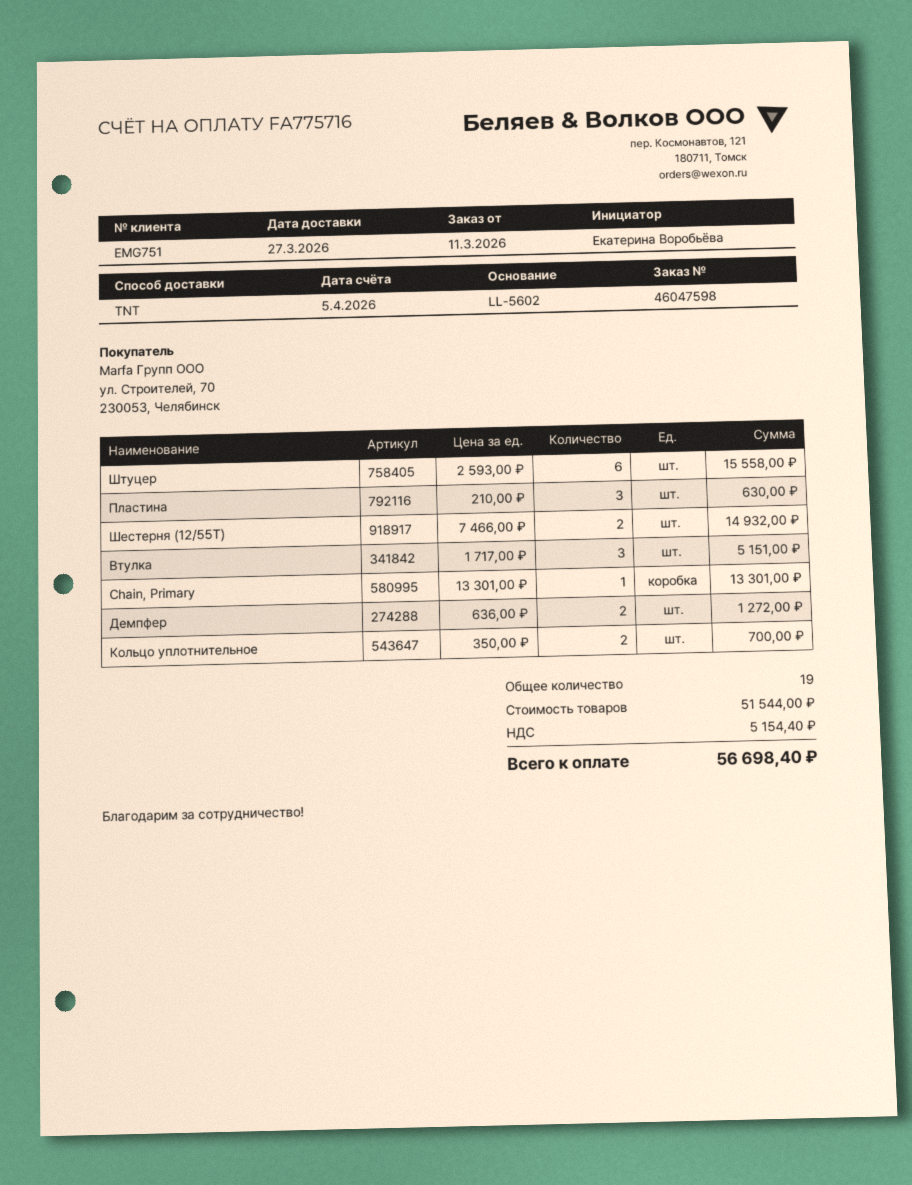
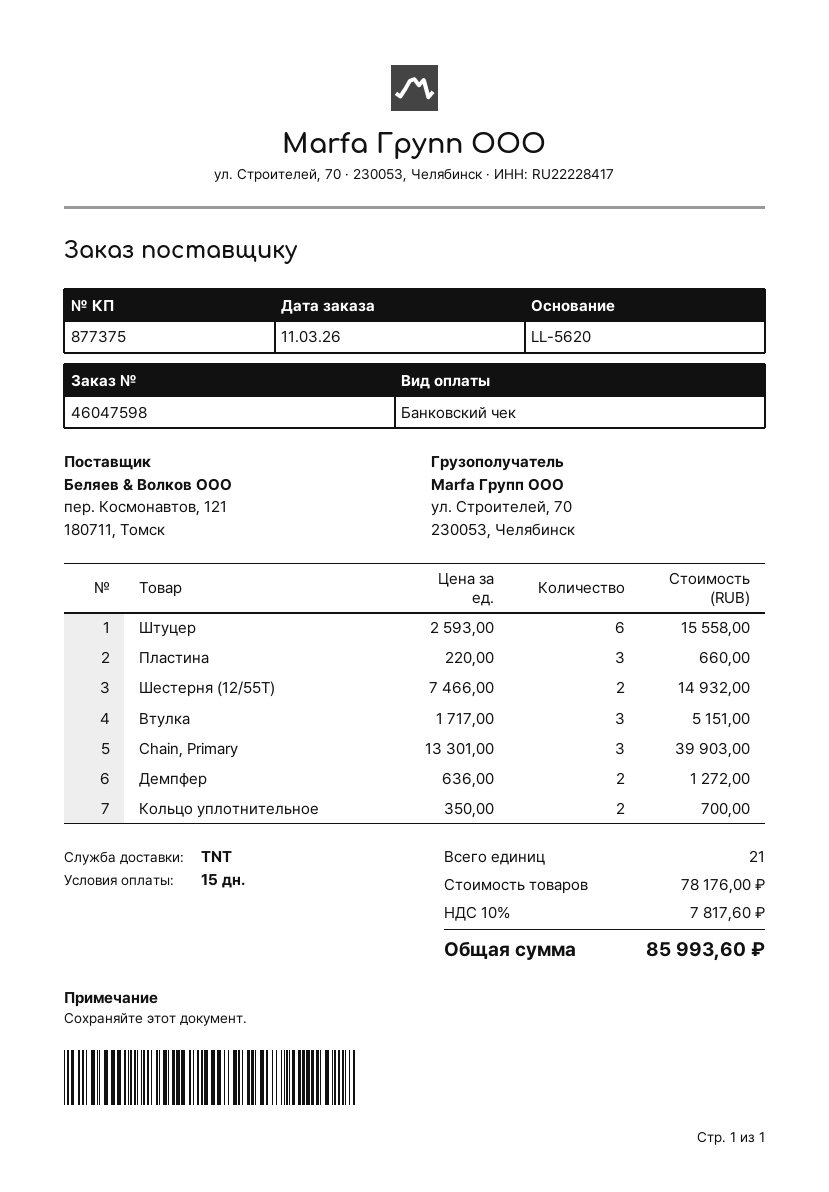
reference: LL-5602 -> LL-5620
Пластина: 3 x 210.00 = 630.00 -> 3 x 220.00 = 660.00
Chain, Primary: 1 x 13301.00 = 13301.00 -> 3 x 13301.00 = 39903.00
total quantity: 19 -> 21
subtotal: 51544.00 -> 78176.00
tax: 5154.40 -> 7817.60
total: 56698.40 -> 85993.60

